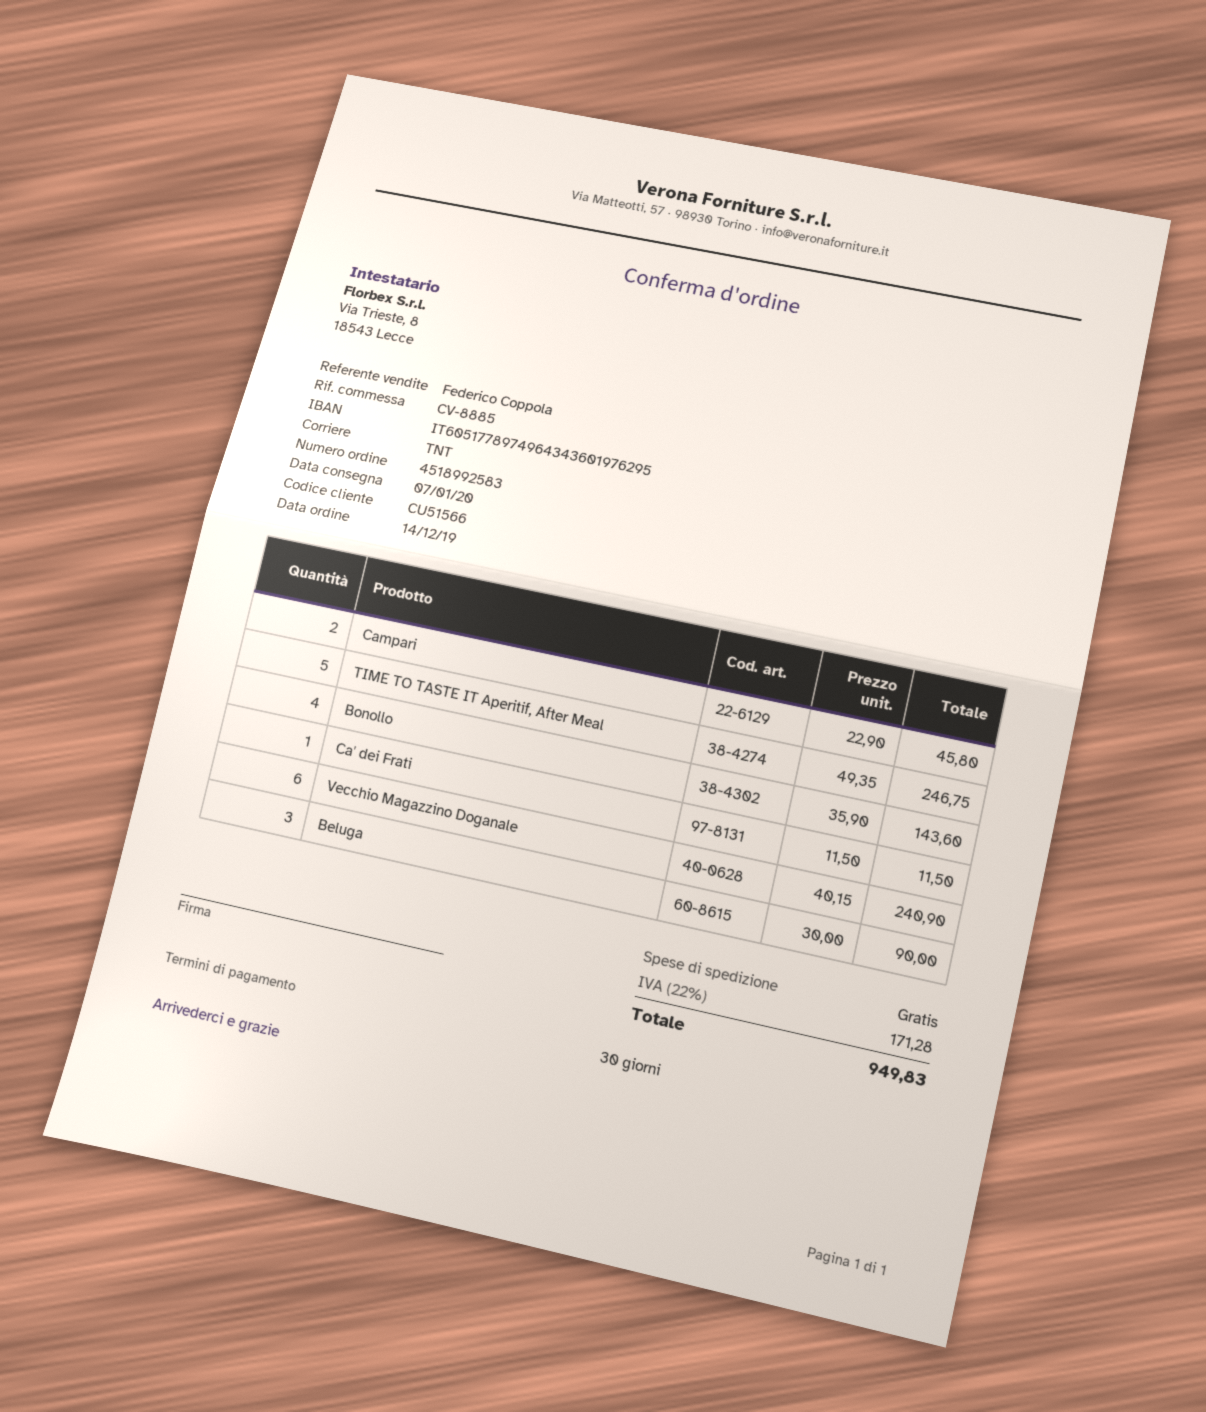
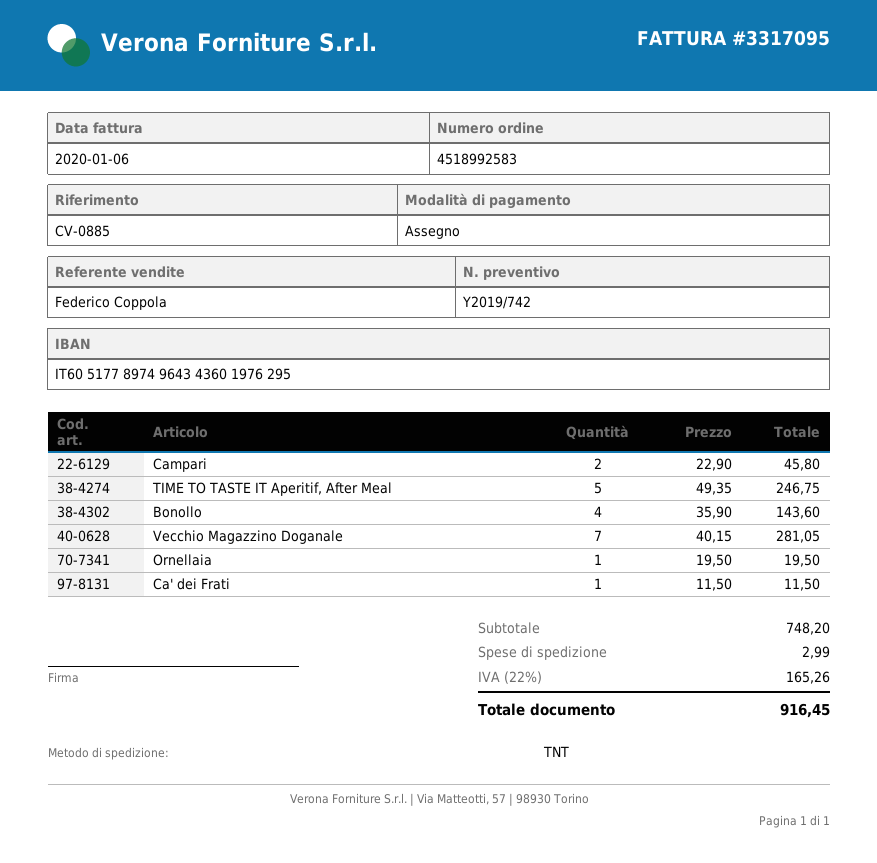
reference: CV-8885 -> CV-0885
Vecchio Magazzino Doganale: 6 x 40.15 = 240.90 -> 7 x 40.15 = 281.05
Beluga: 3 x 30.00 = 90.00 -> none
Ornellaia: none -> 1 x 19.50 = 19.50
shipping: 0.00 -> 2.99
tax: 22% = 171.28 -> 22% = 165.26
total: 949.83 -> 916.45

